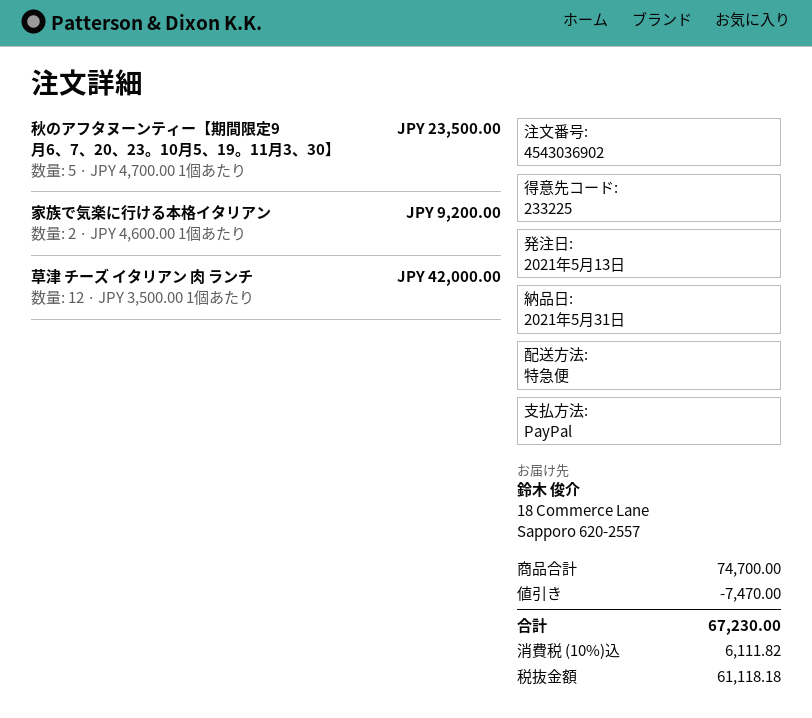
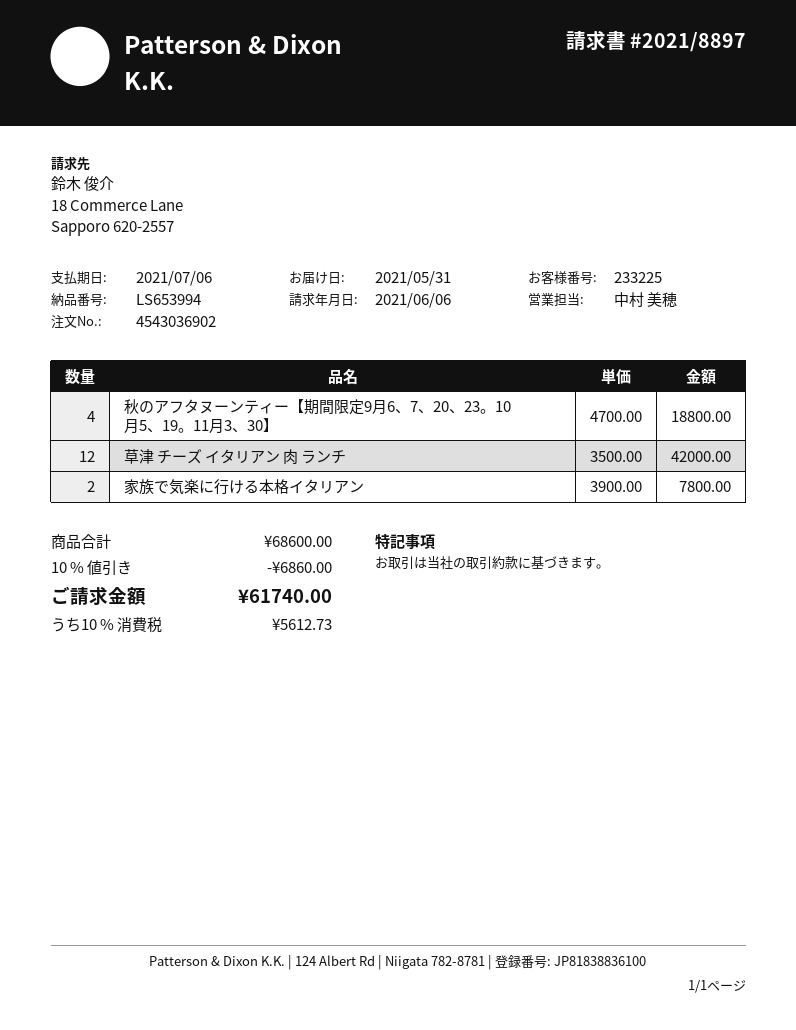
秋のアフタヌーンティー【期間限定9月6、7、20、23。10月5、19。11月3、30】: 5 x 4700.00 = 23500.00 -> 4 x 4700.00 = 18800.00
家族で気楽に行ける本格イタリアン: 2 x 4600.00 = 9200.00 -> 2 x 3900.00 = 7800.00
subtotal: 74700.00 -> 68600.00
discount: 7470.00 -> 6860.00
tax: 10% = 6111.82 -> 10% = 5612.73
total: 67230.00 -> 61740.00

